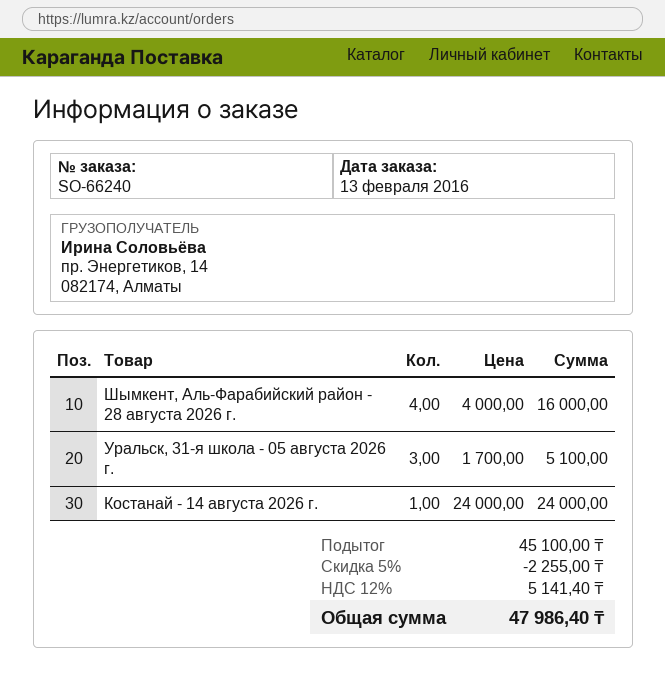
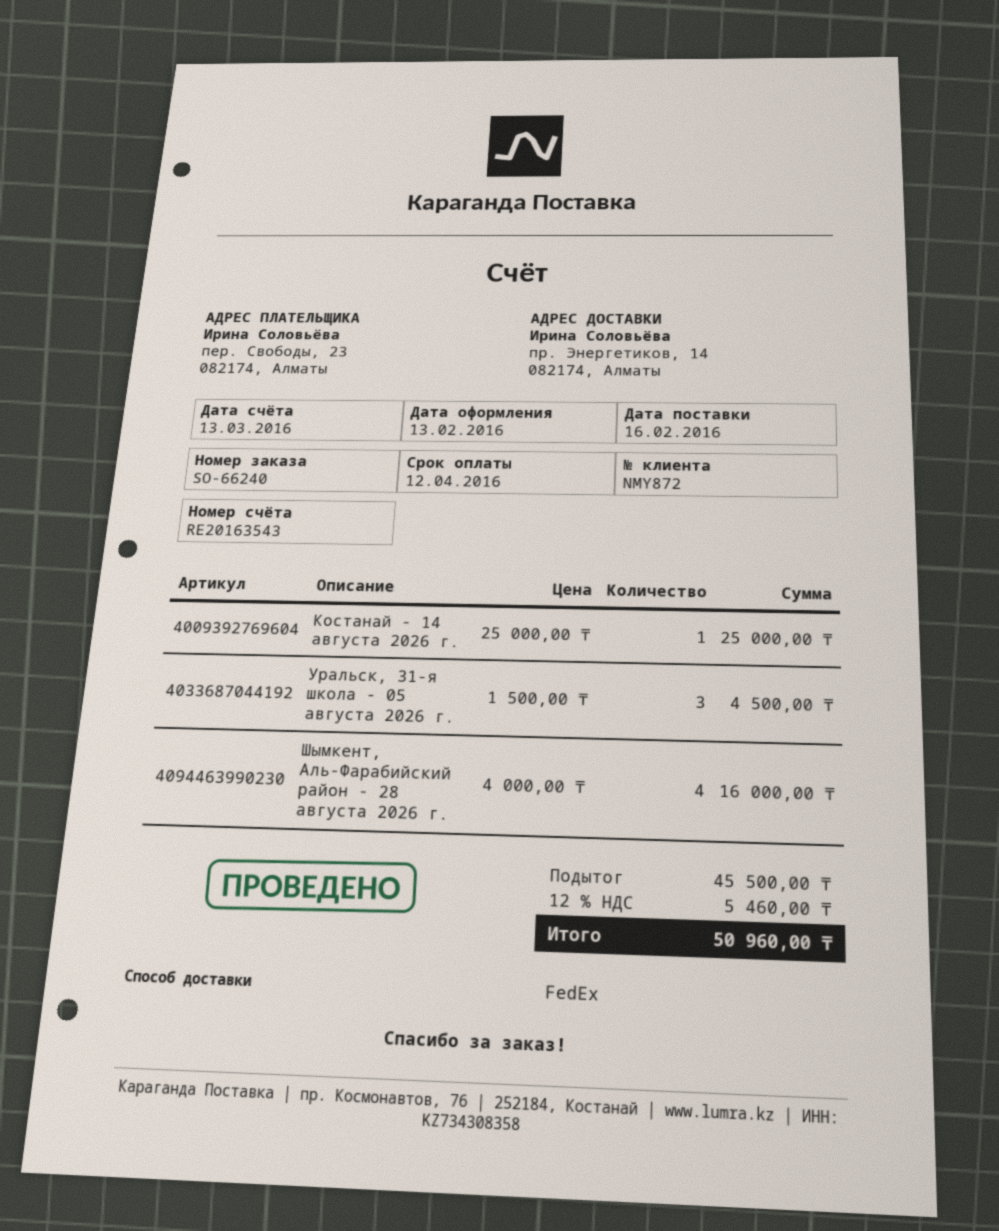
Уральск, 31-я школа - 05 августа 2026 г.: 3 x 1700.00 = 5100.00 -> 3 x 1500.00 = 4500.00
Костанай - 14 августа 2026 г.: 1 x 24000.00 = 24000.00 -> 1 x 25000.00 = 25000.00
subtotal: 45100.00 -> 45500.00
discount: 5% = 2255.00 -> none
tax: 12% = 5141.40 -> 12% = 5460.00
total: 47986.40 -> 50960.00

